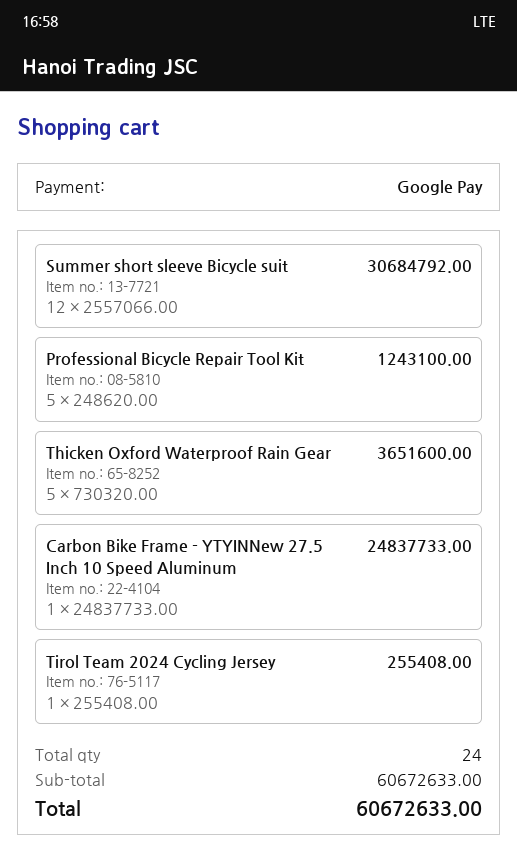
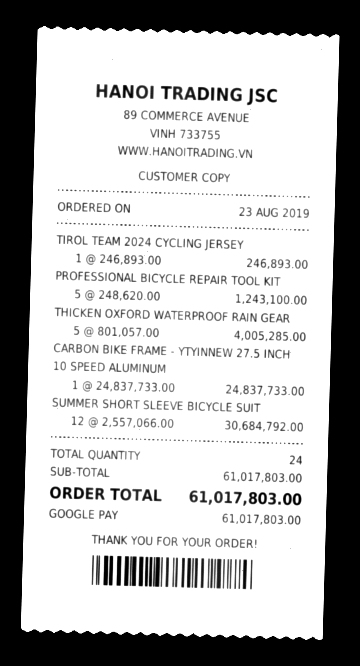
Thicken Oxford Waterproof Rain Gear: 5 x 730320.00 = 3651600.00 -> 5 x 801057.00 = 4005285.00
Tirol Team 2024 Cycling Jersey: 1 x 255408.00 = 255408.00 -> 1 x 246893.00 = 246893.00
subtotal: 60672633.00 -> 61017803.00
total: 60672633.00 -> 61017803.00

